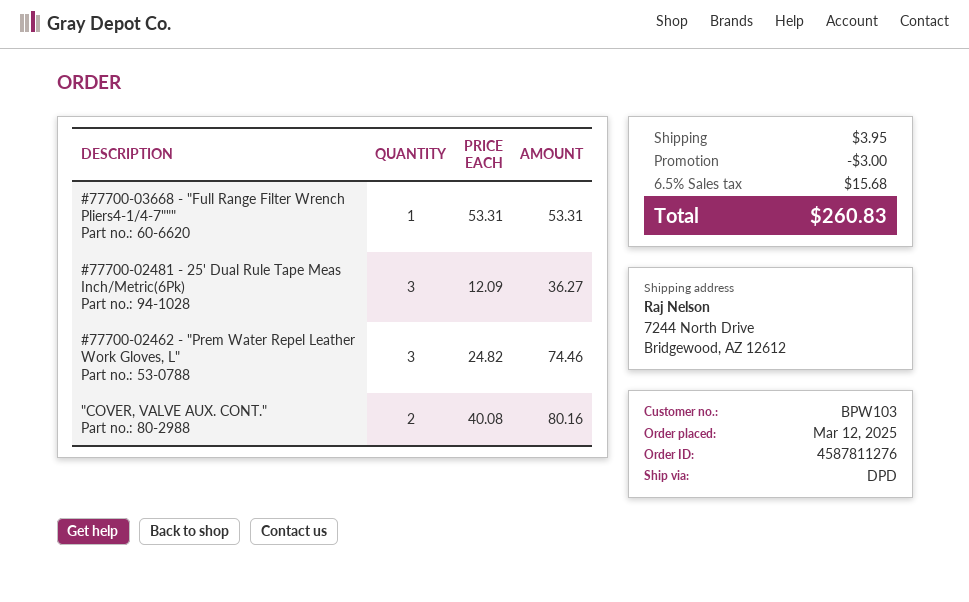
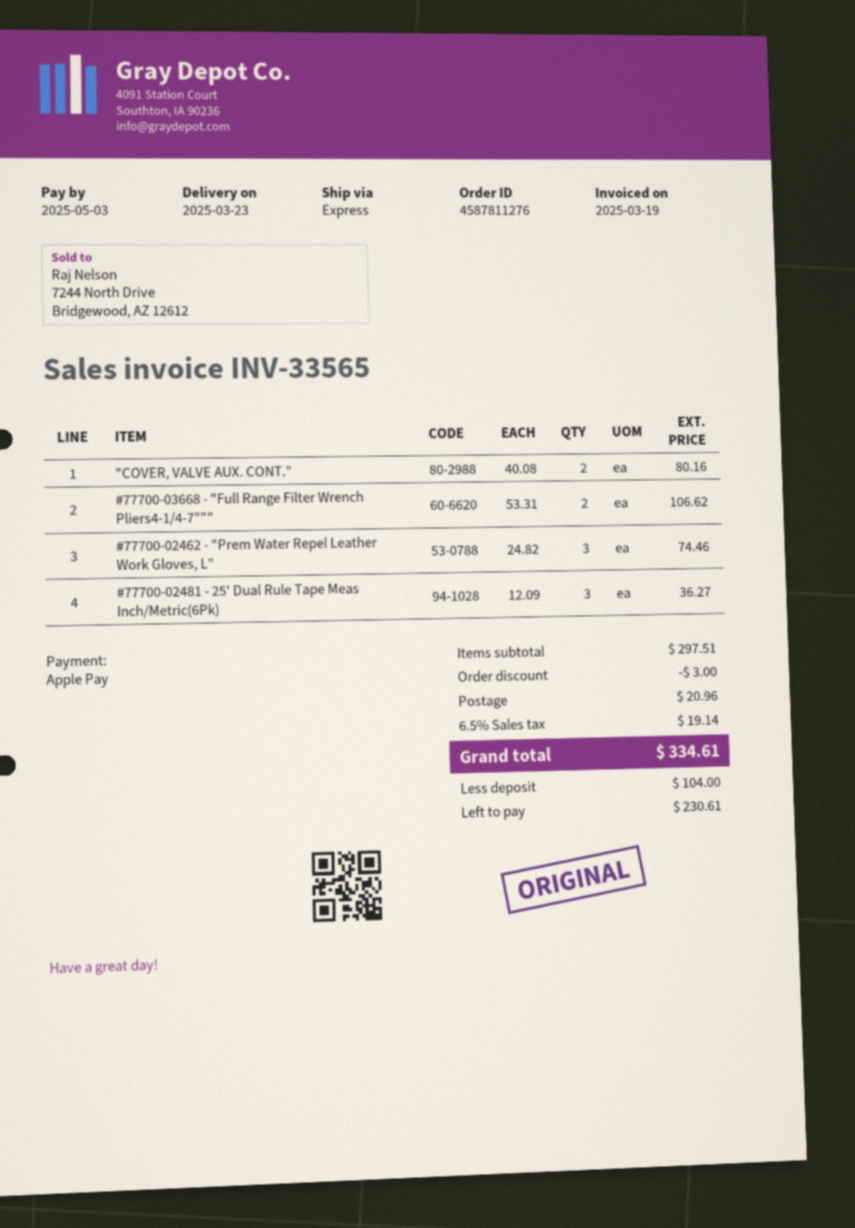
shipping method: DPD -> express
#77700-03668 - "Full Range Filter Wrench Pliers4-1/4-7""": 1 x 53.31 = 53.31 -> 2 x 53.31 = 106.62
shipping: 3.95 -> 20.96
tax: 6.5% = 15.68 -> 6.5% = 19.14
total: 260.83 -> 334.61

